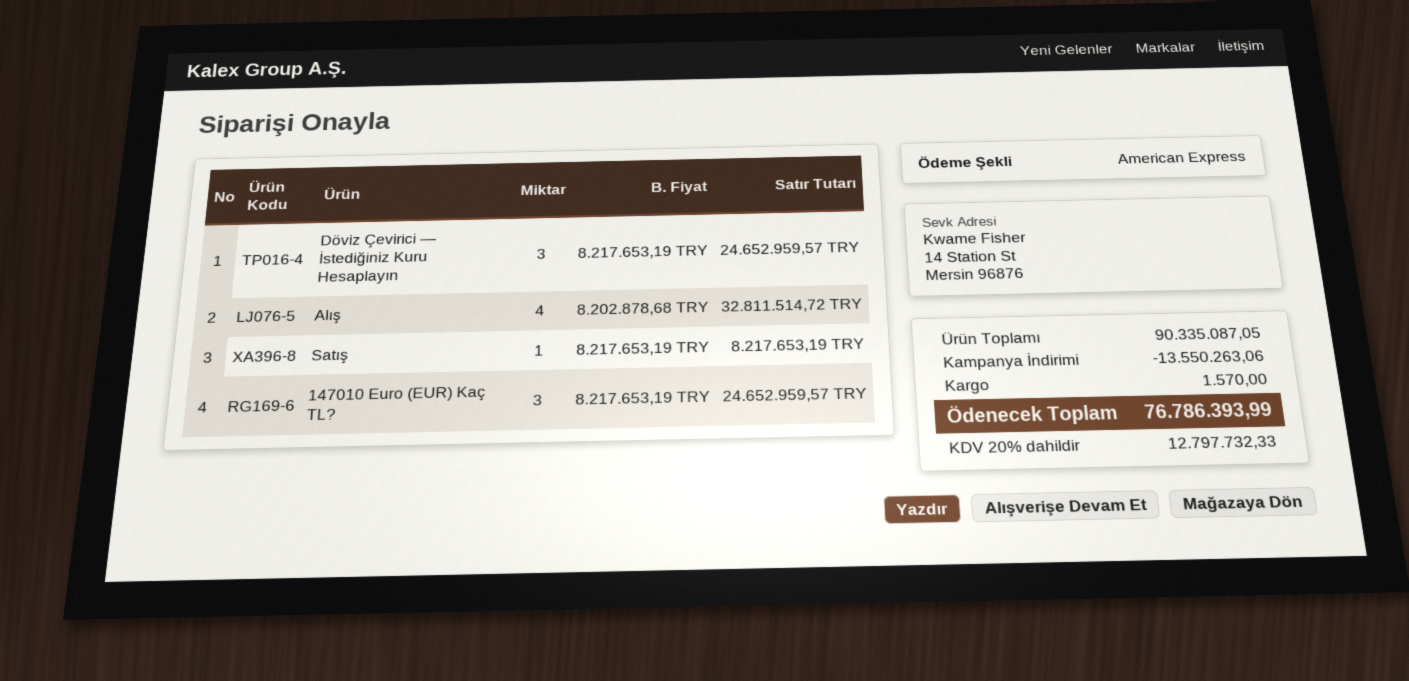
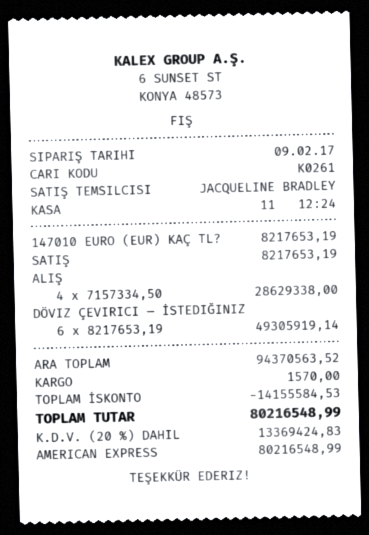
Döviz Çevirici — İstediğiniz Kuru Hesaplayın: 3 x 8217653.19 = 24652959.57 -> 6 x 8217653.19 = 49305919.14
Alış: 4 x 8202878.68 = 32811514.72 -> 4 x 7157334.50 = 28629338.00
147010 Euro (EUR) Kaç TL?: 3 x 8217653.19 = 24652959.57 -> 1 x 8217653.19 = 8217653.19
subtotal: 90335087.05 -> 94370563.52
discount: 13550263.06 -> 14155584.53
tax: 20% = 12797732.33 -> 20% = 13369424.83
total: 76786393.99 -> 80216548.99

